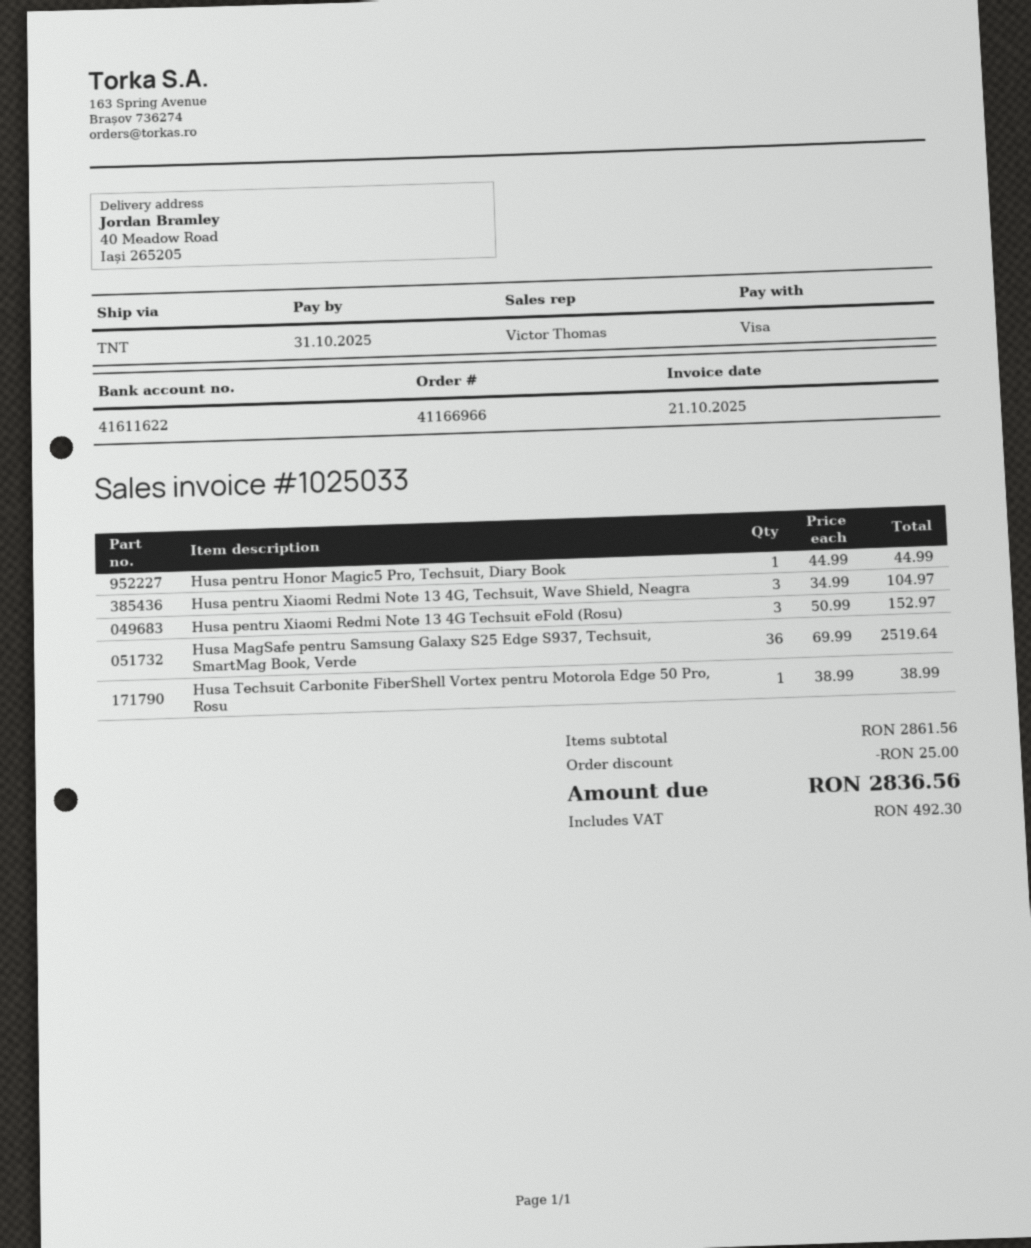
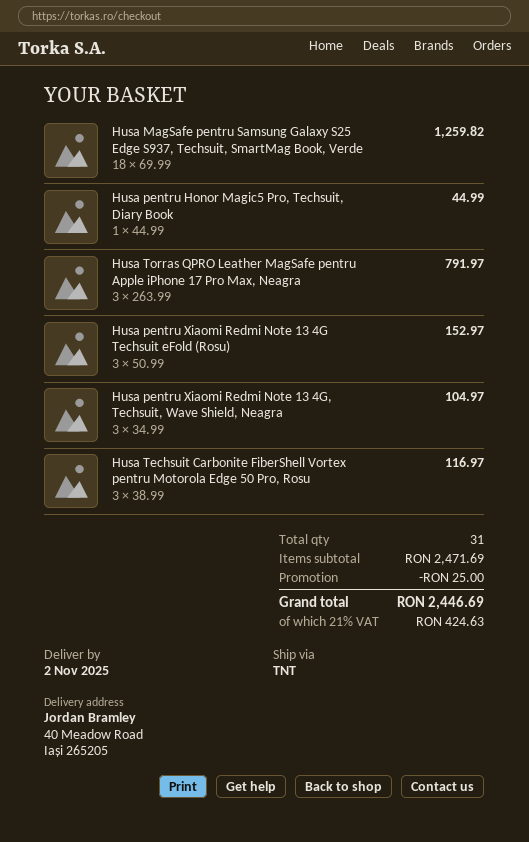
Husa MagSafe pentru Samsung Galaxy S25 Edge S937, Techsuit, SmartMag Book, Verde: 36 x 69.99 = 2519.64 -> 18 x 69.99 = 1259.82
Husa Techsuit Carbonite FiberShell Vortex pentru Motorola Edge 50 Pro, Rosu: 1 x 38.99 = 38.99 -> 3 x 38.99 = 116.97
Husa Torras QPRO Leather MagSafe pentru Apple iPhone 17 Pro Max, Neagra: none -> 3 x 263.99 = 791.97
subtotal: 2861.56 -> 2471.69
tax: 492.30 -> 424.63
total: 2836.56 -> 2446.69

